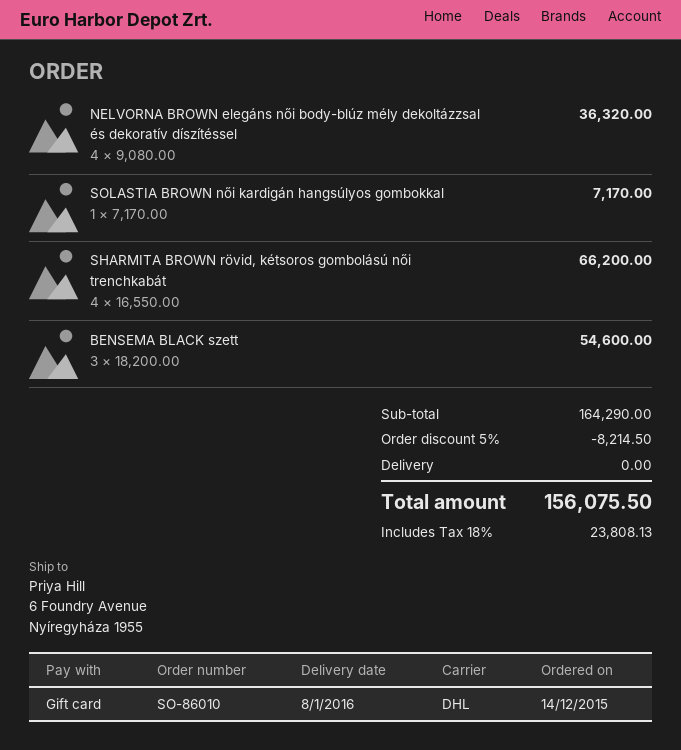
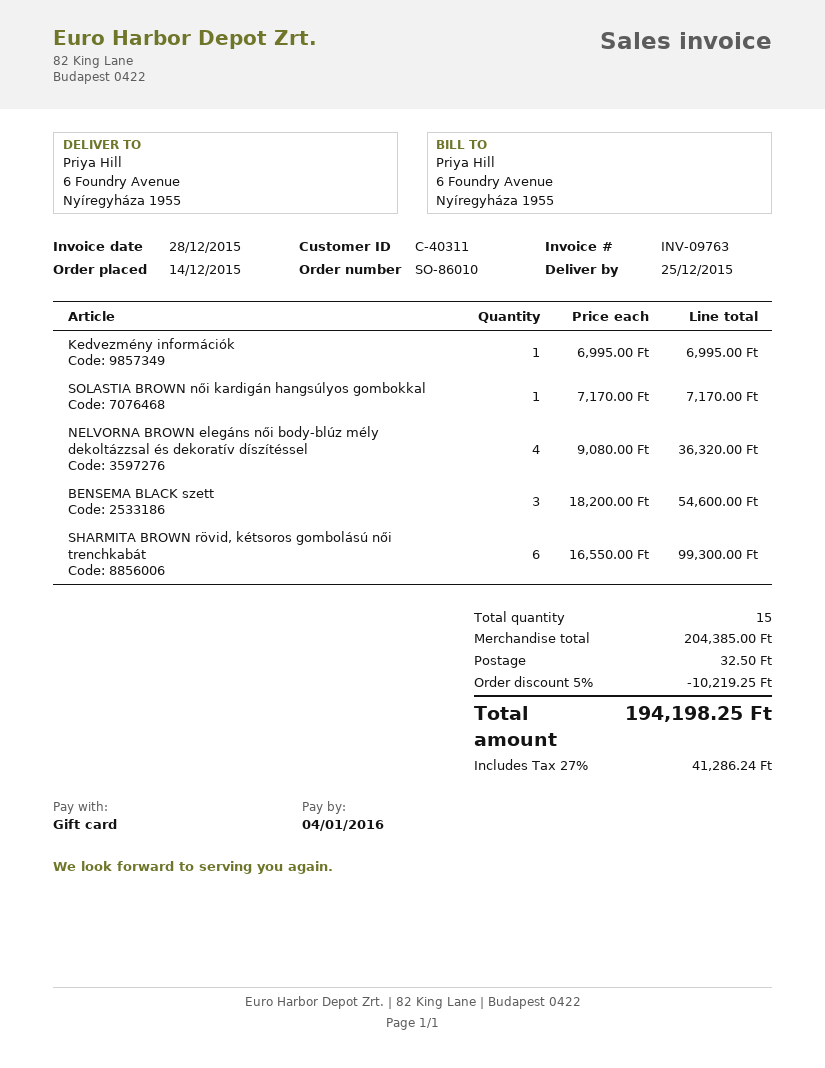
delivery date: 2016-01-08 -> 2015-12-25
SHARMITA BROWN rövid, kétsoros gombolású női trenchkabát: 4 x 16550.00 = 66200.00 -> 6 x 16550.00 = 99300.00
Kedvezmény információk: none -> 1 x 6995.00 = 6995.00
subtotal: 164290.00 -> 204385.00
discount: 5% = 8214.50 -> 5% = 10219.25
shipping: 0.00 -> 32.50
tax: 18% = 23808.13 -> 27% = 41286.24
total: 156075.50 -> 194198.25

